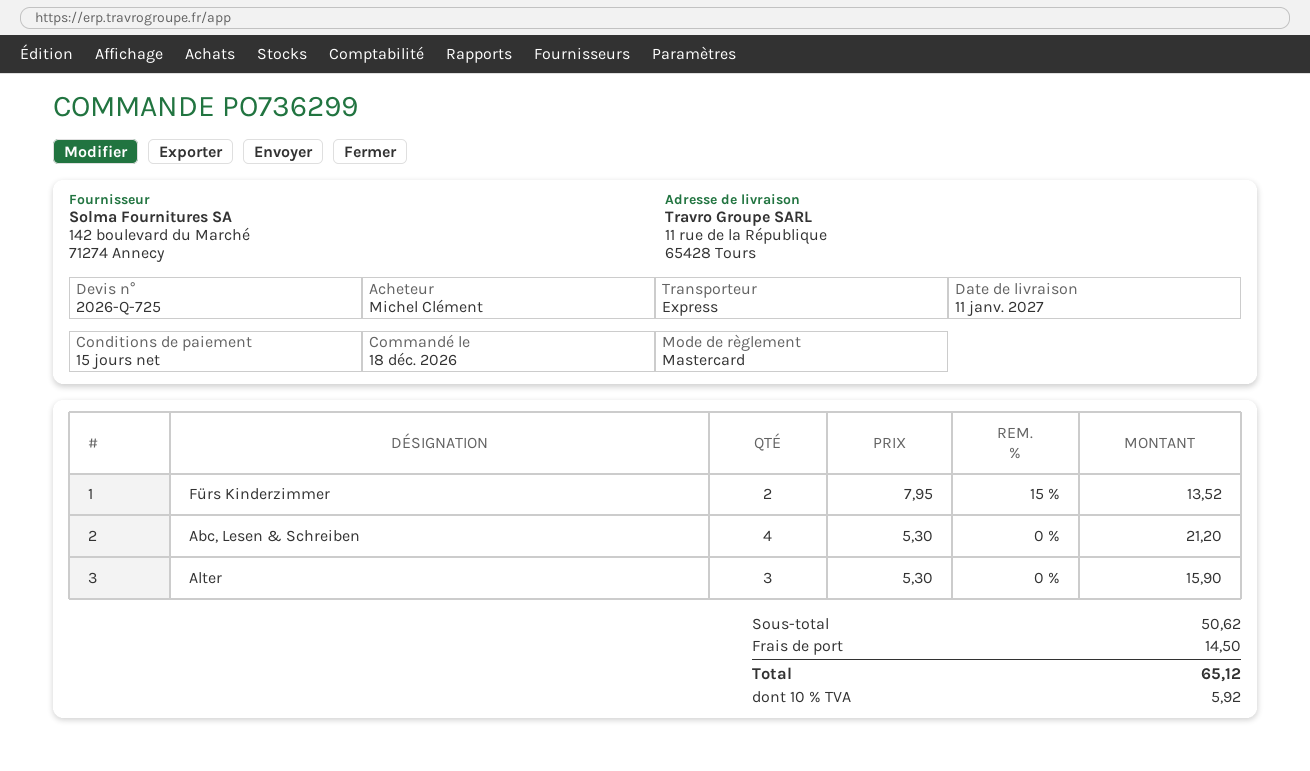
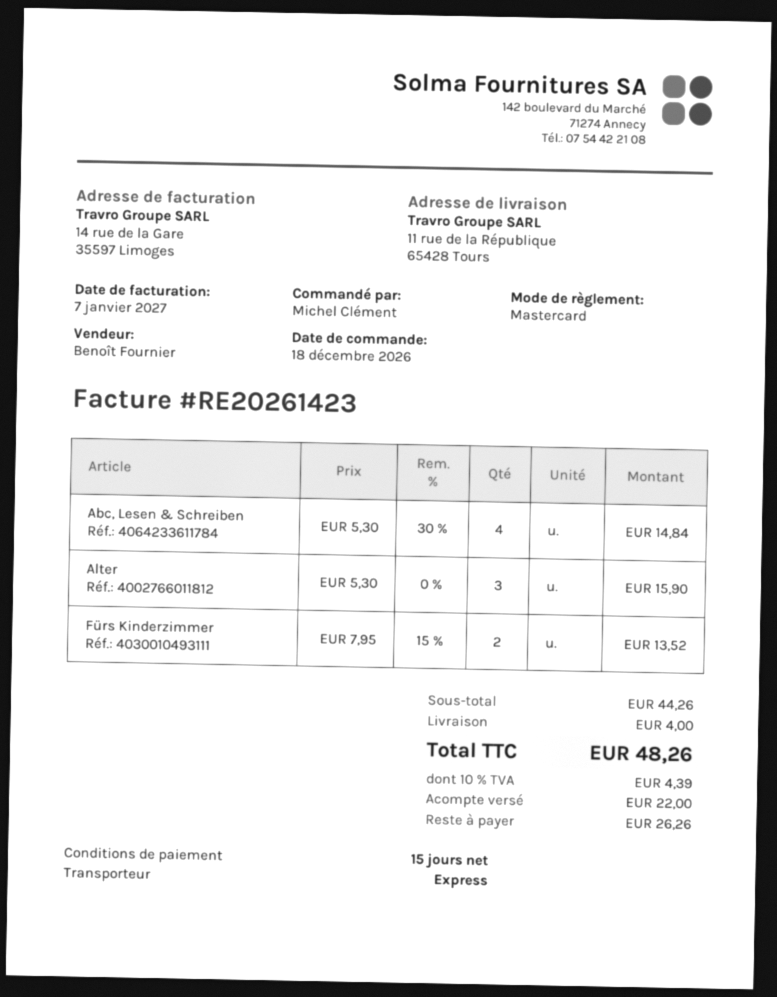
Abc, Lesen & Schreiben: 4 x 5.30 = 21.20 -> 4 x 5.30 - 30% = 14.84
subtotal: 50.62 -> 44.26
shipping: 14.50 -> 4.00
tax: 10% = 5.92 -> 10% = 4.39
total: 65.12 -> 48.26

